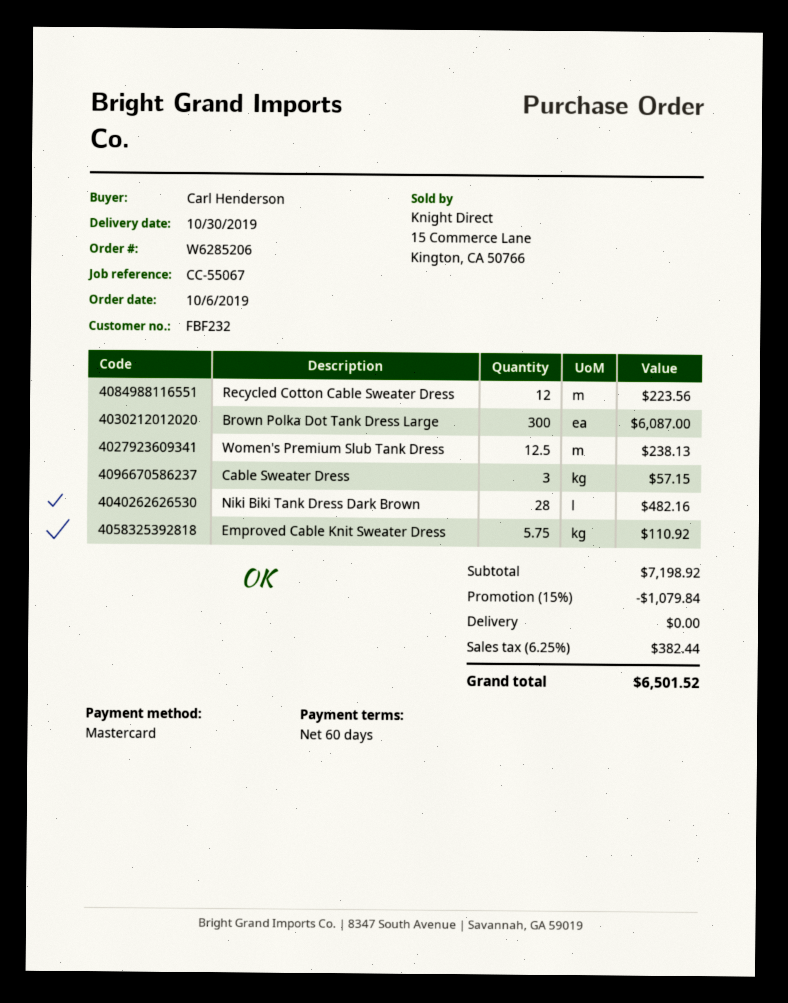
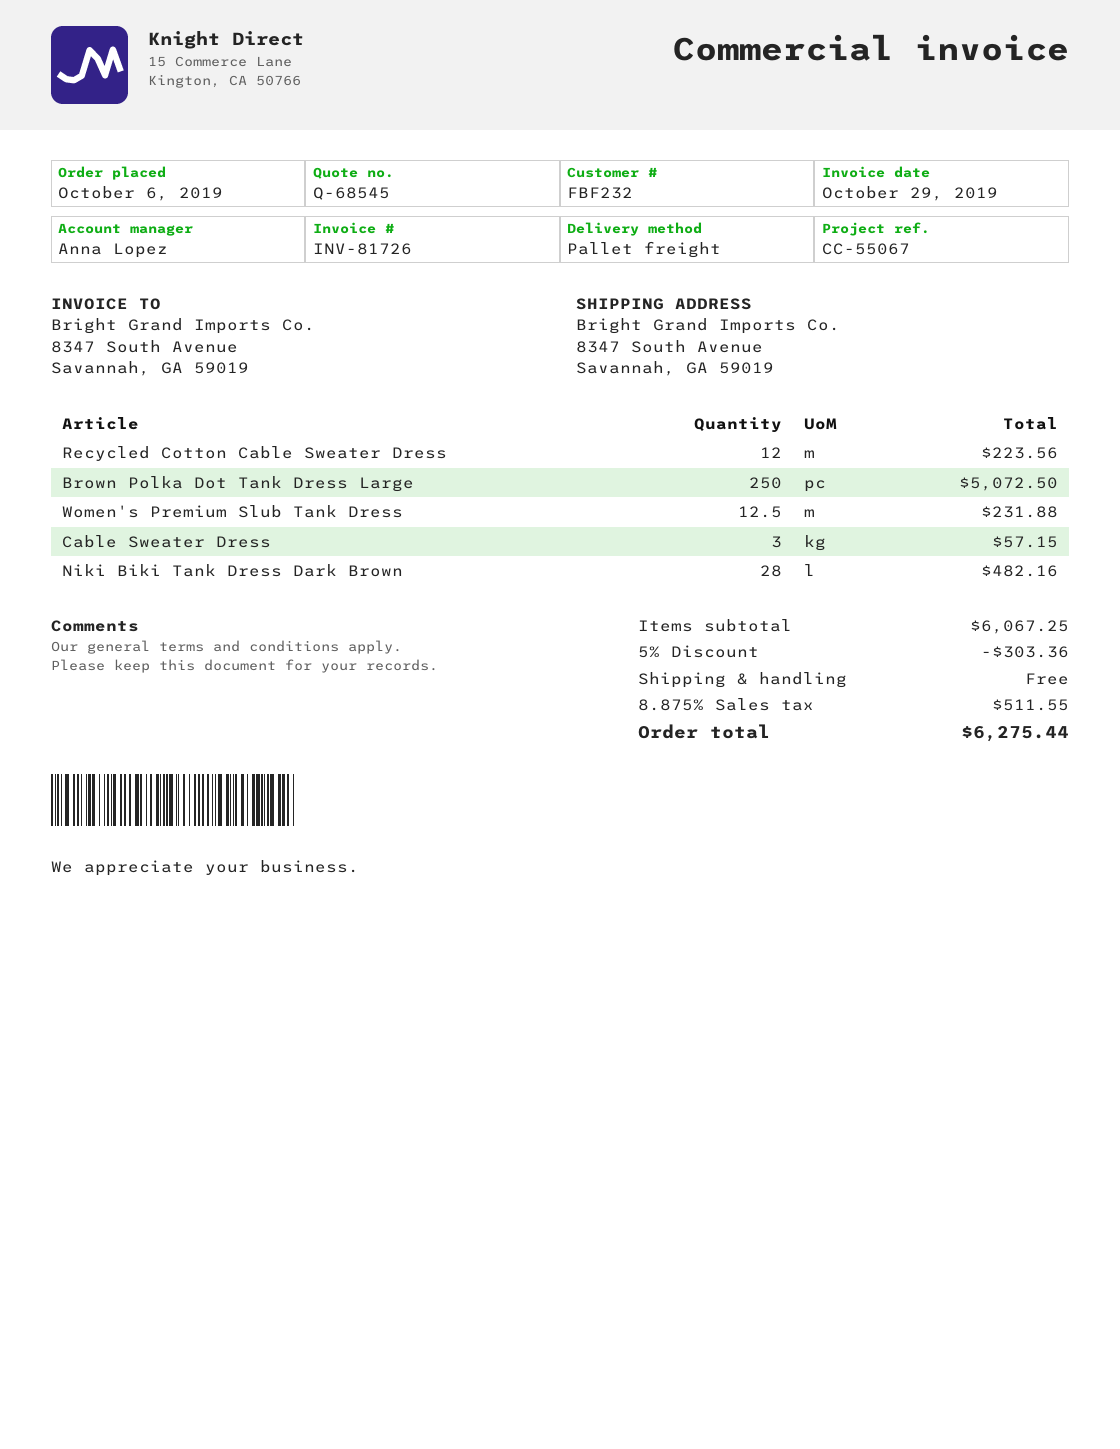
Brown Polka Dot Tank Dress Large: 300 for 6087.00 -> 250 for 5072.50
Women's Premium Slub Tank Dress: 12.5 for 238.13 -> 12.5 for 231.88
Emproved Cable Knit Sweater Dress: 5.75 for 110.92 -> none
subtotal: 7198.92 -> 6067.25
discount: 15% = 1079.84 -> 5% = 303.36
tax: 6.25% = 382.44 -> 8.875% = 511.55
total: 6501.52 -> 6275.44

